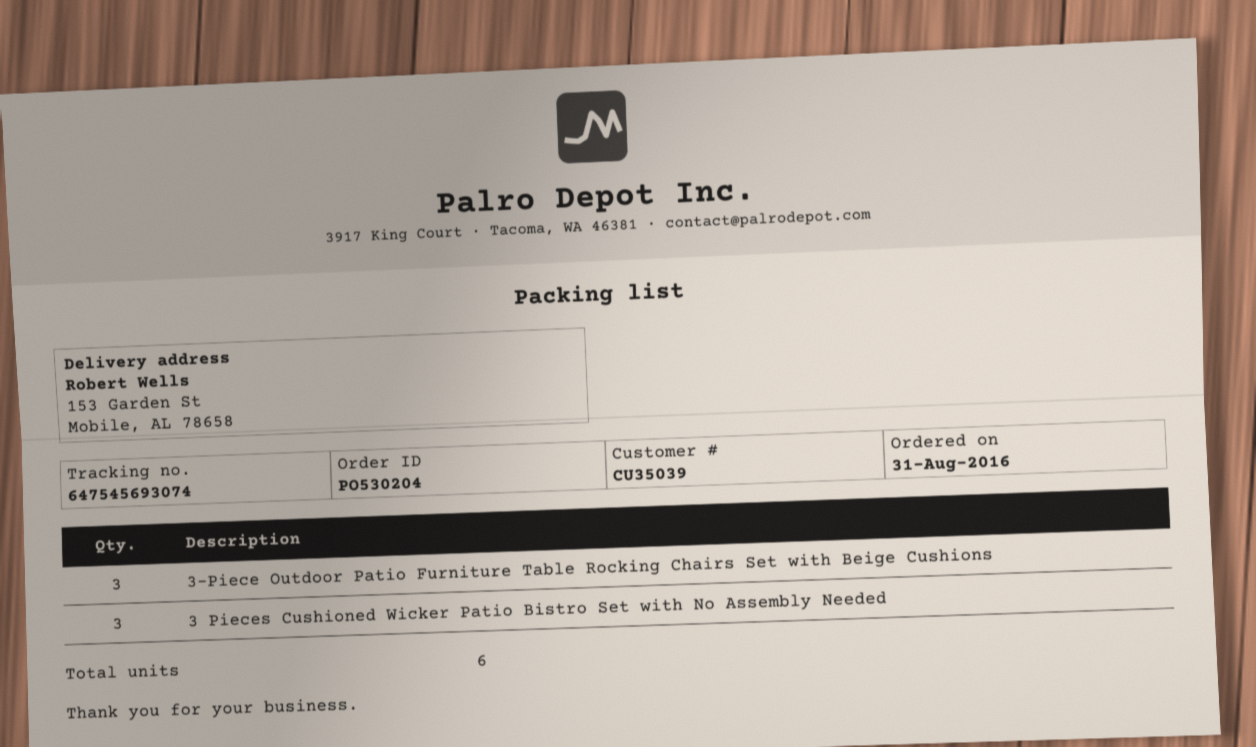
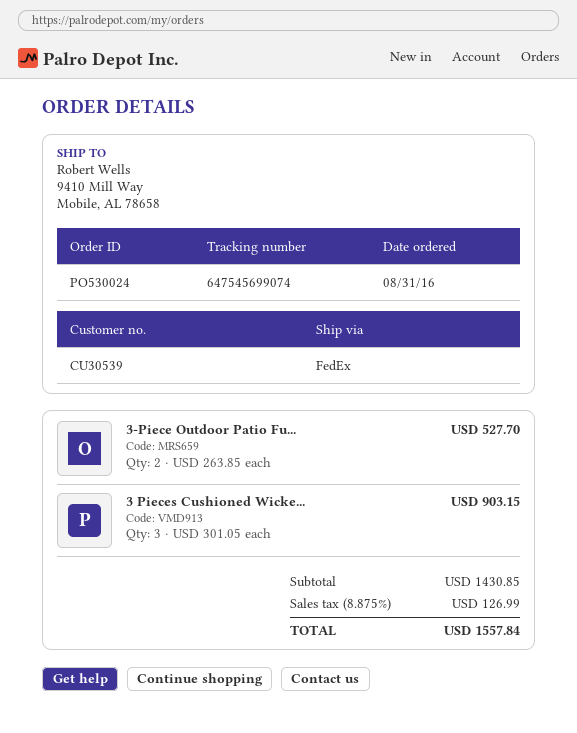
order number: PO530204 -> PO530024
customer number: CU35039 -> CU30539
tracking number: 647545693074 -> 647545699074
ship to: 153 Garden St, Mobile, AL 78658 -> 9410 Mill Way, Mobile, AL 78658
3-Piece Outdoor Patio Furniture Table Rocking Chairs Set with Beige Cushions: 3 -> 2

